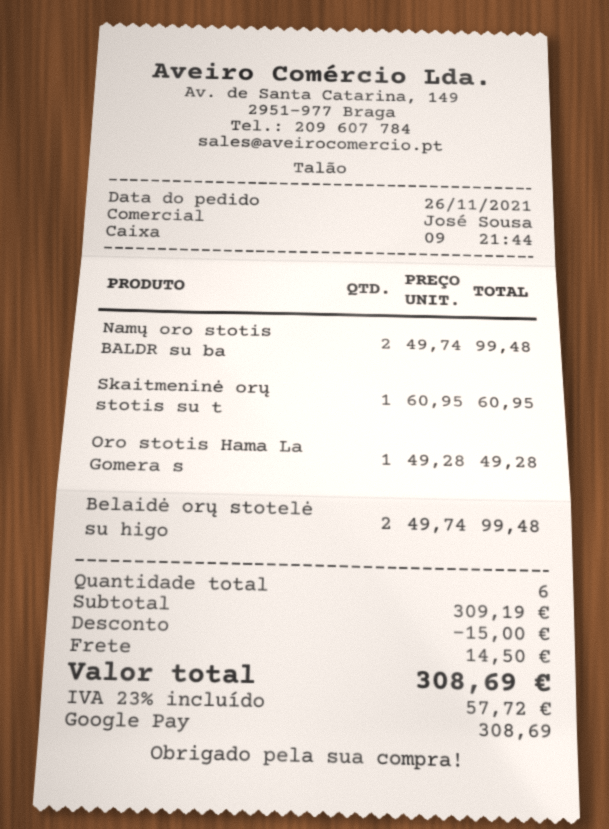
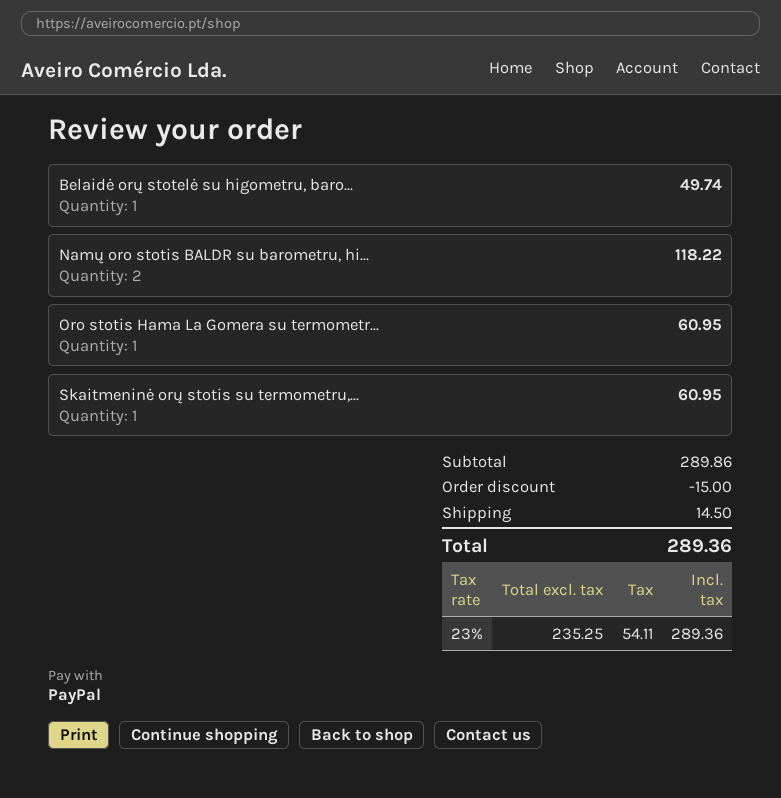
payment method: Google Pay -> PayPal
Namų oro stotis BALDR su ba: 2 for 99.48 -> 2 for 118.22
Oro stotis Hama La Gomera s: 1 for 49.28 -> 1 for 60.95
Belaidė orų stotelė su higo: 2 for 99.48 -> 1 for 49.74
subtotal: 309.19 -> 289.86
tax: 23% = 57.72 -> 23% = 54.11
total: 308.69 -> 289.36

